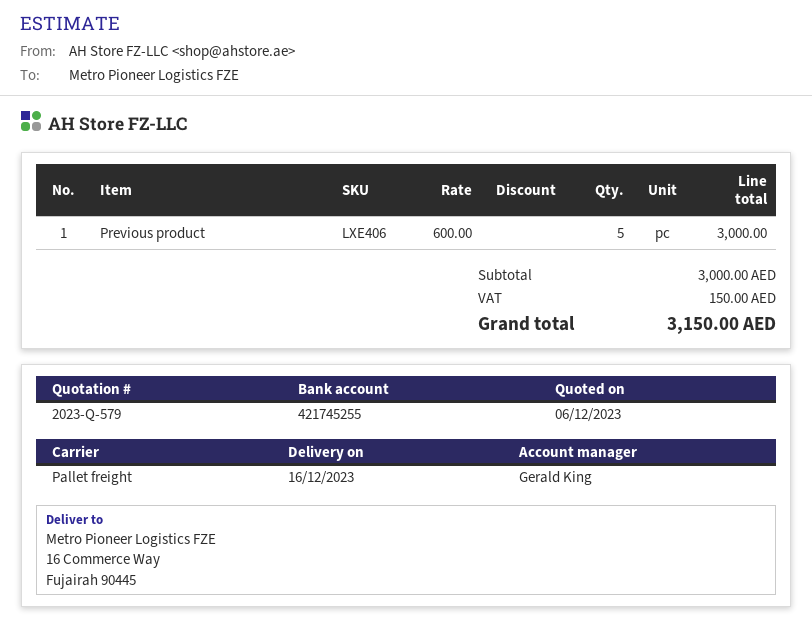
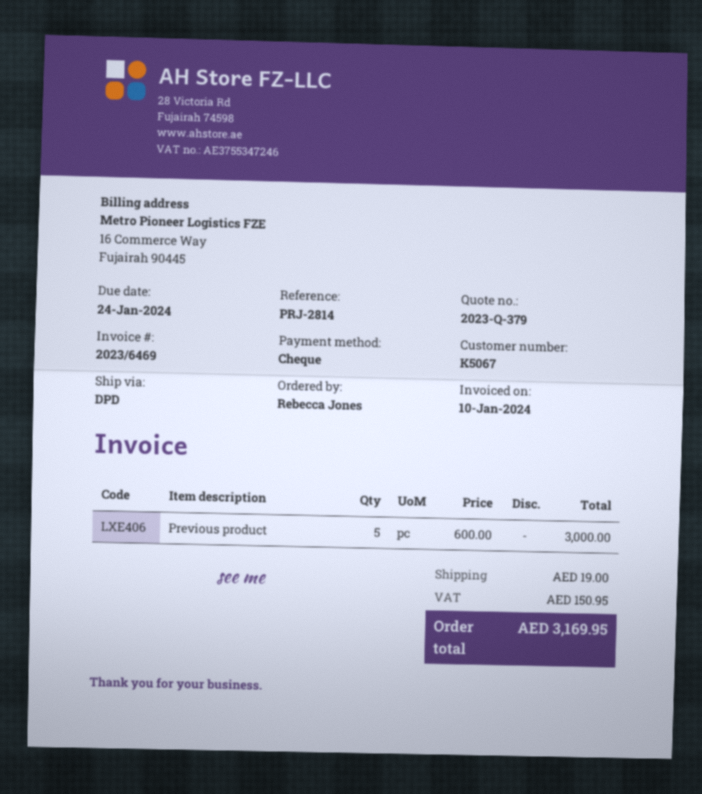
quote number: 2023-Q-579 -> 2023-Q-379
shipping method: pallet freight -> DPD
shipping: none -> 19.00
tax: 150.00 -> 150.95
total: 3150.00 -> 3169.95

